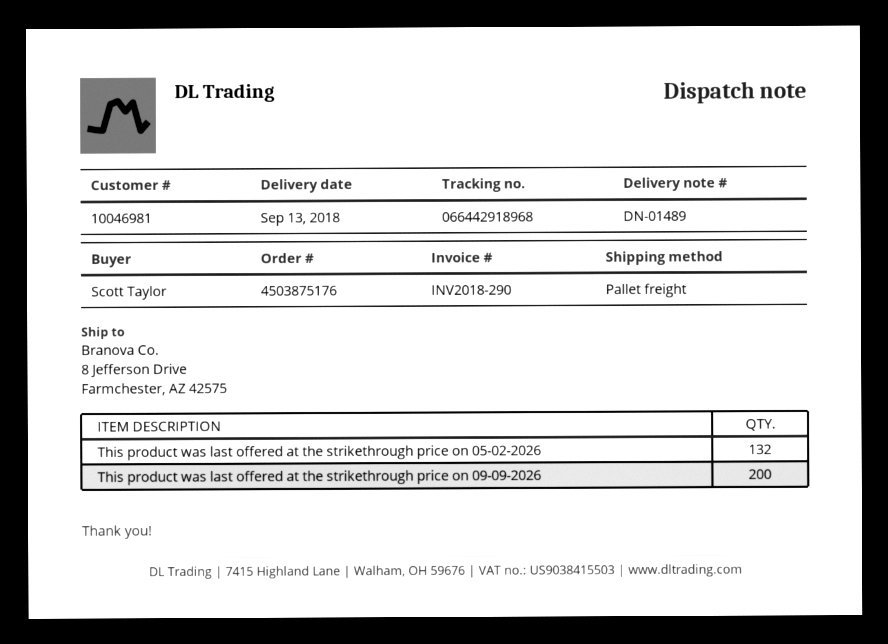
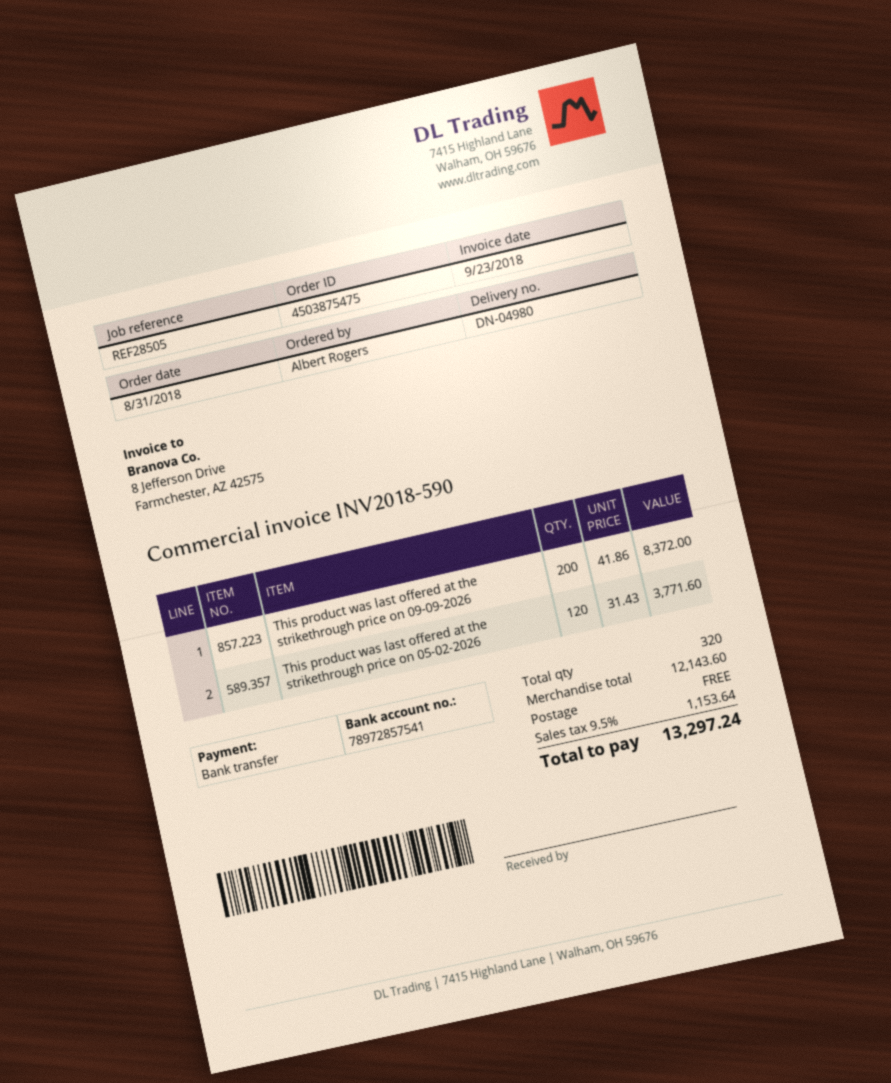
order number: 4503875176 -> 4503875475
delivery note number: DN-01489 -> DN-04980
invoice number: INV2018-290 -> INV2018-590
ordered by: Scott Taylor -> Albert Rogers
This product was last offered at the strikethrough price on 05-02-2026: 132 -> 120

